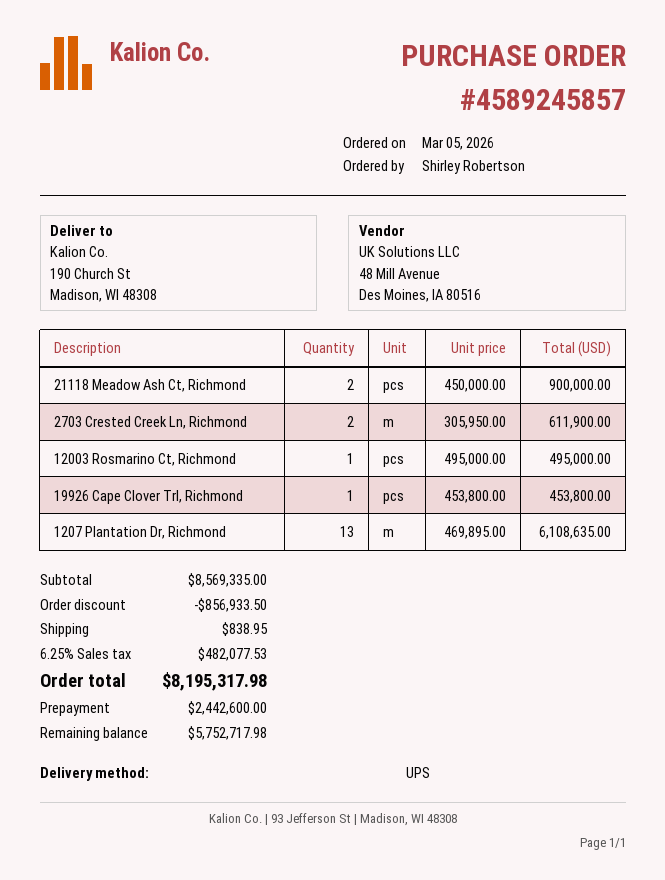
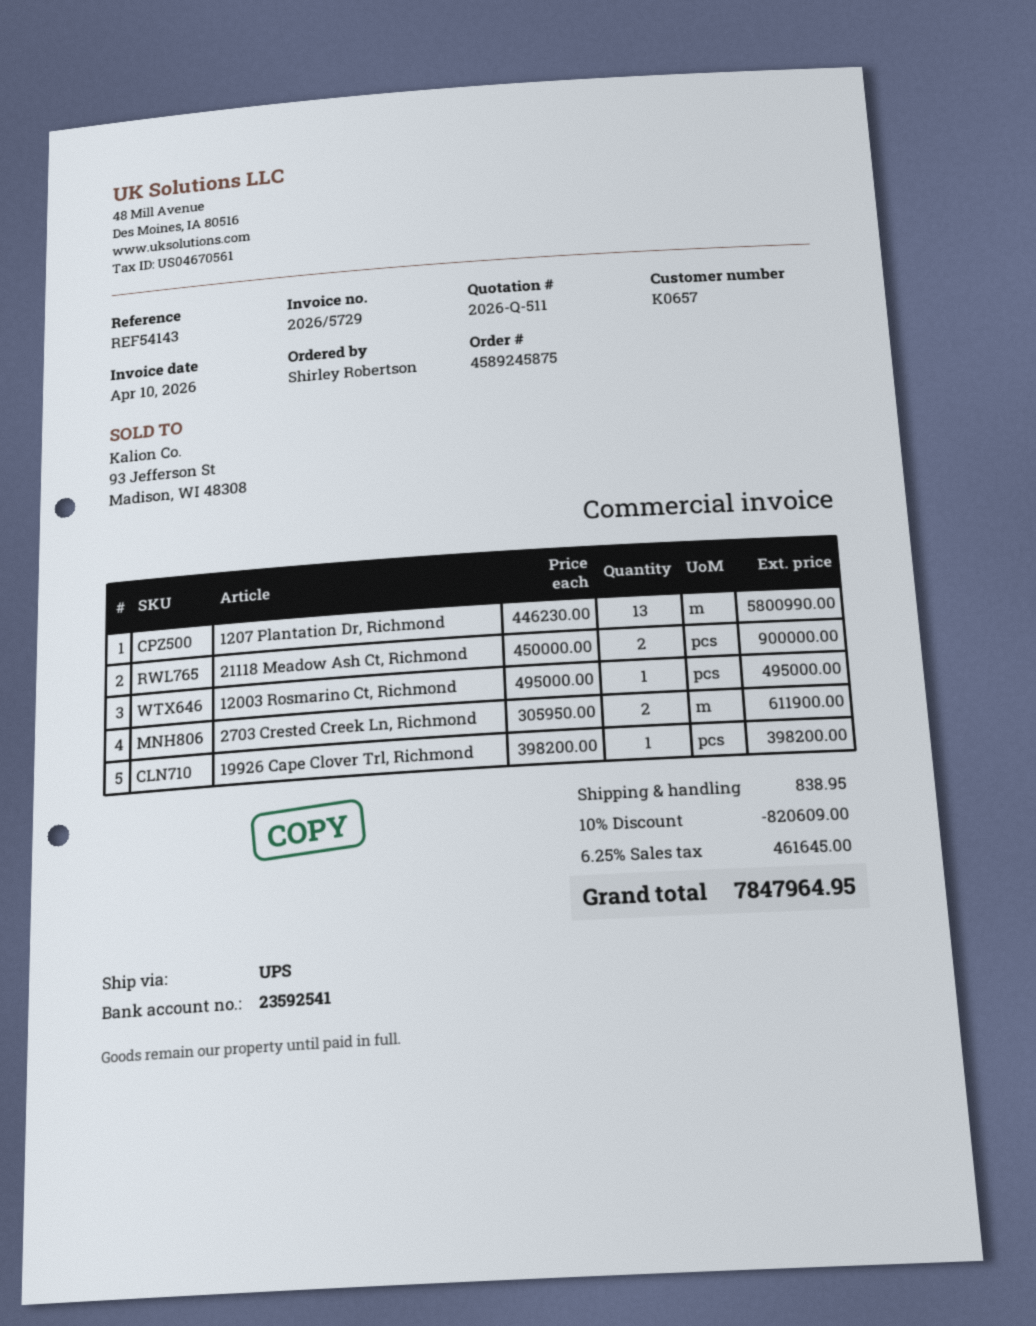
order number: 4589245857 -> 4589245875
19926 Cape Clover Trl, Richmond: 1 x 453800.00 = 453800.00 -> 1 x 398200.00 = 398200.00
1207 Plantation Dr, Richmond: 13 x 469895.00 = 6108635.00 -> 13 x 446230.00 = 5800990.00
discount: 856933.50 -> 820609.00
tax: 6.25% = 482077.53 -> 6.25% = 461645.00
total: 8195317.98 -> 7847964.95

